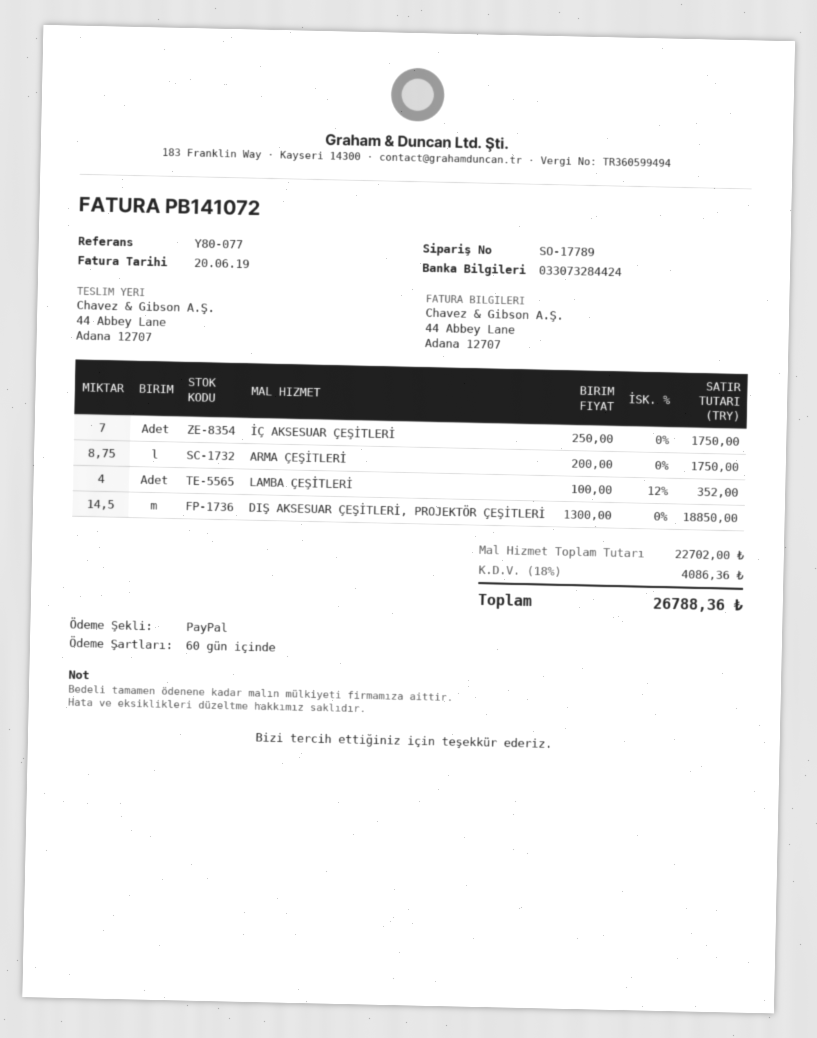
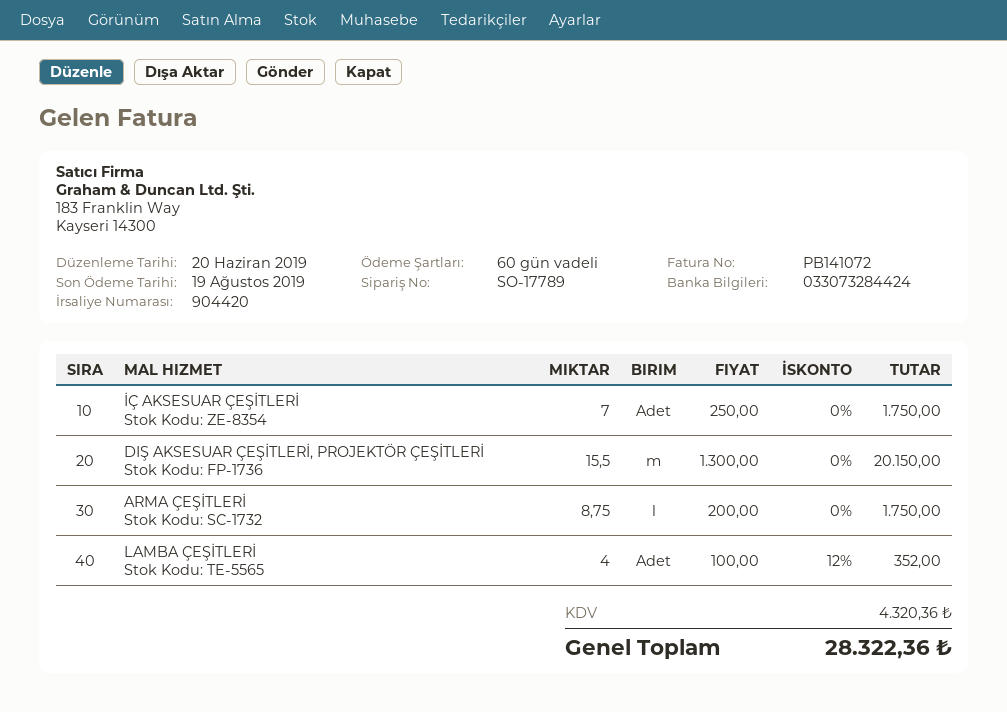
DIŞ AKSESUAR ÇEŞİTLERİ, PROJEKTÖR ÇEŞİTLERİ: 14.5 x 1300.00 = 18850.00 -> 15.5 x 1300.00 = 20150.00
tax: 4086.36 -> 4320.36
total: 26788.36 -> 28322.36

